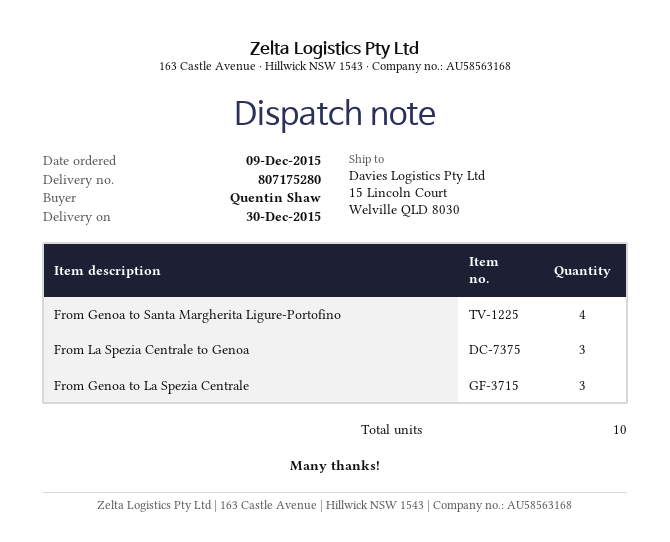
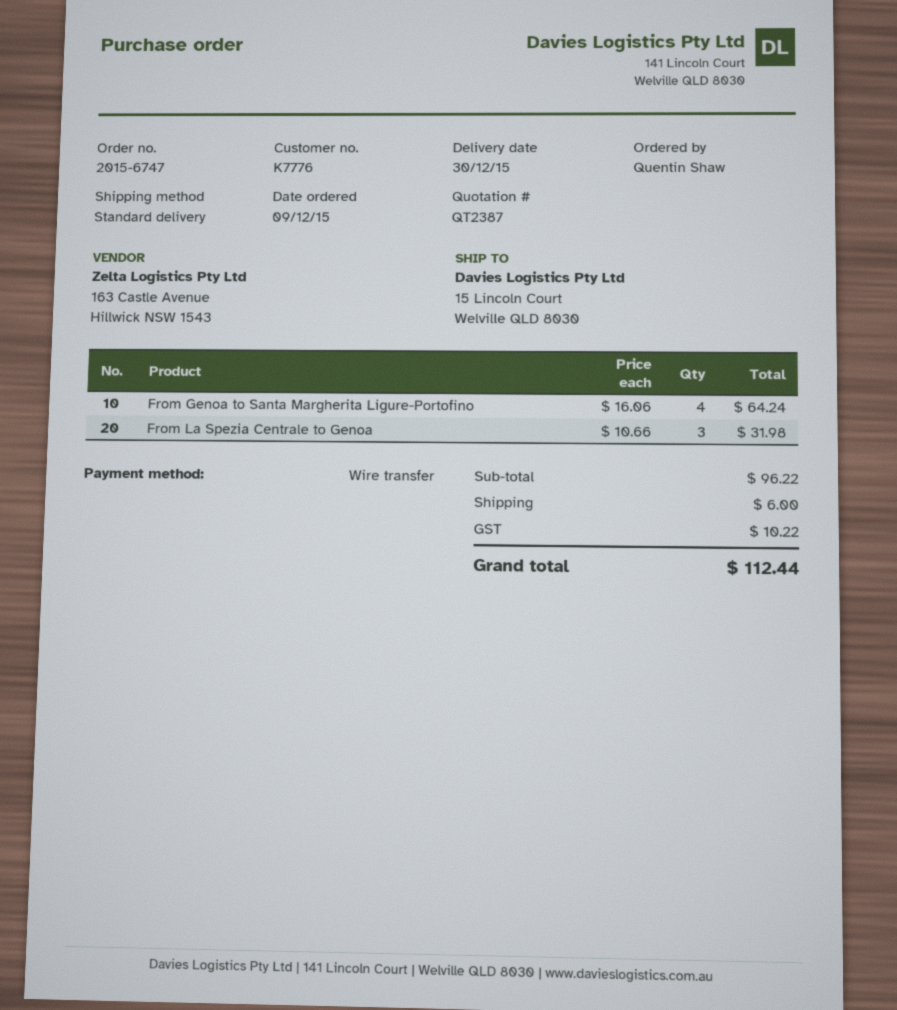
From Genoa to La Spezia Centrale: 3 -> none

